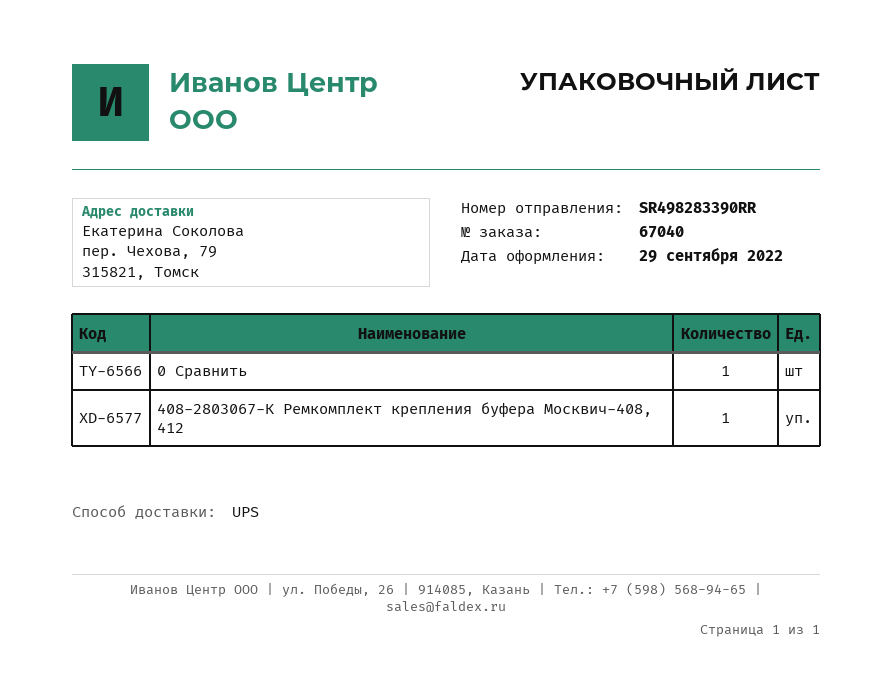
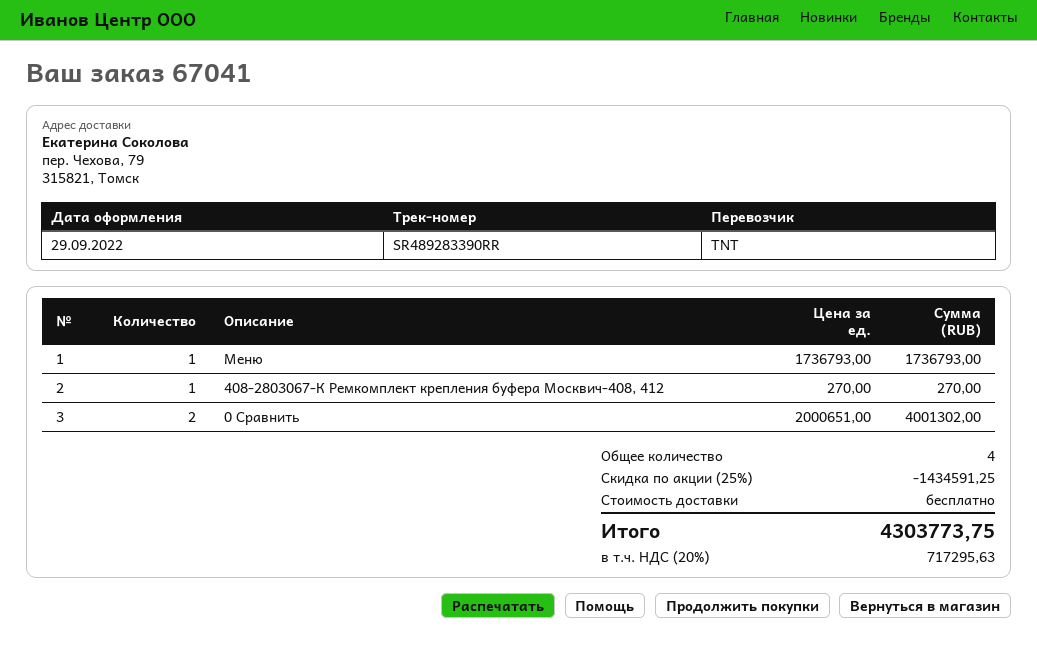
order number: 67040 -> 67041
shipping method: UPS -> TNT
tracking number: SR498283390RR -> SR489283390RR
0 Сравнить: 1 -> 2
Меню: none -> 1

